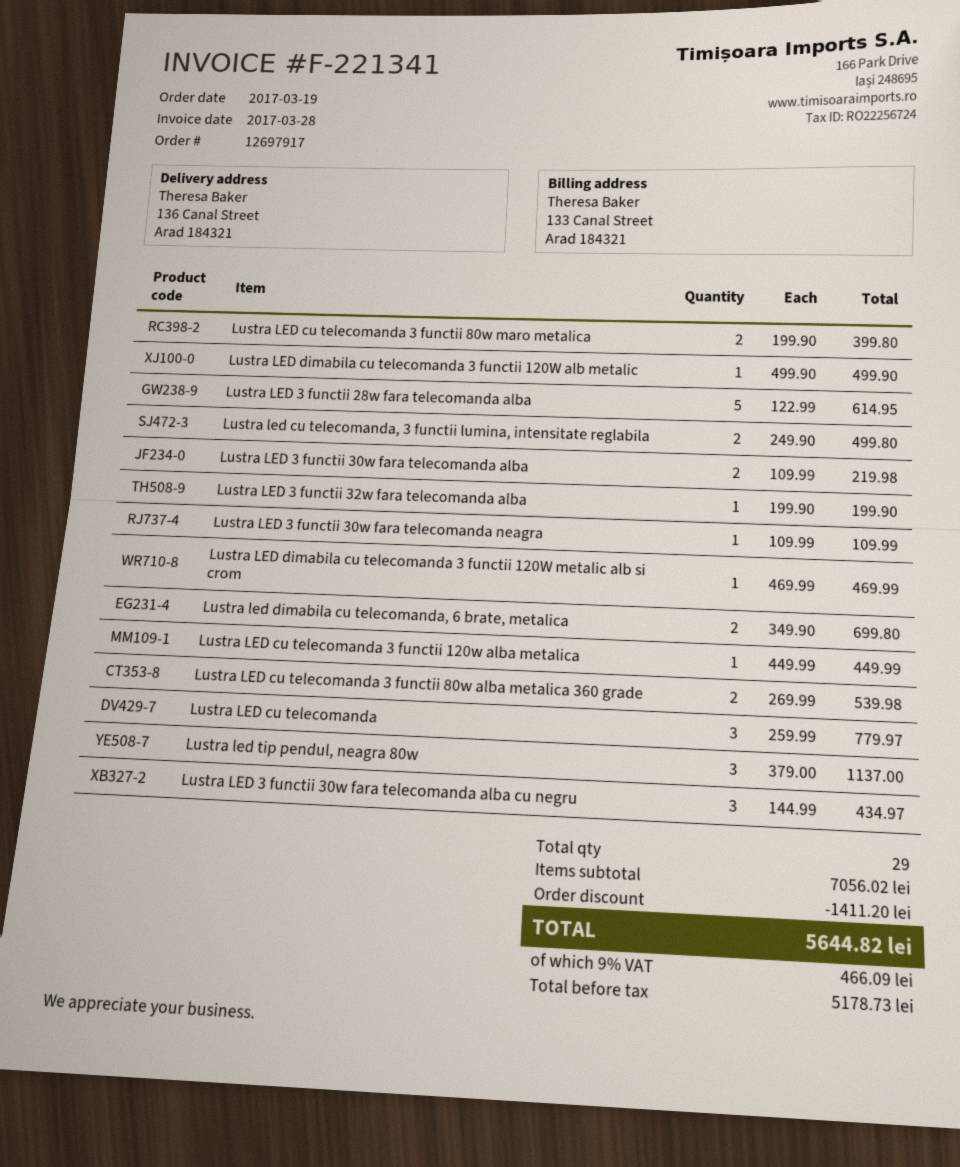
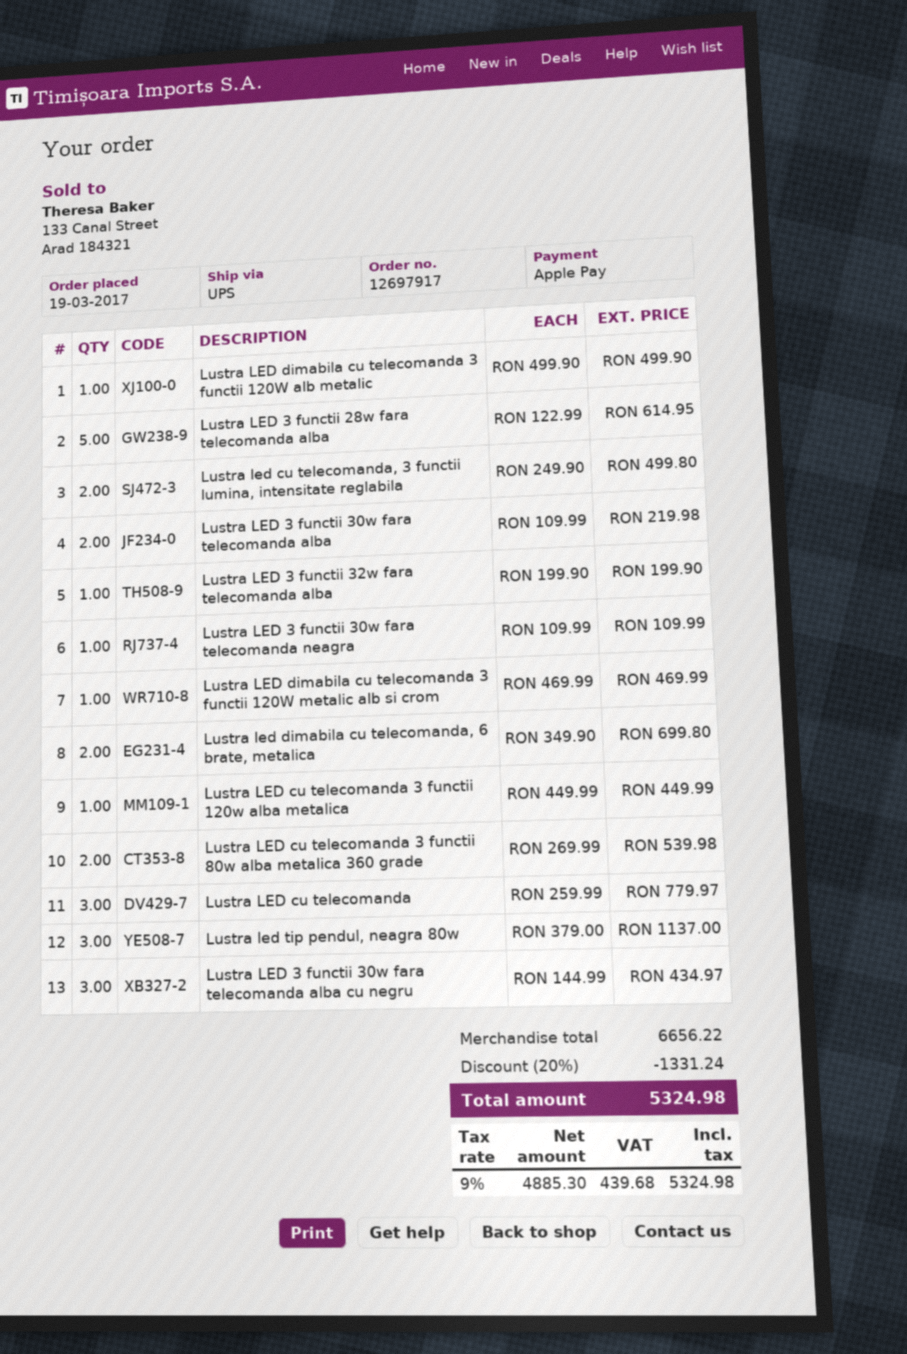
Lustra LED cu telecomanda 3 functii 80w maro metalica: 2 x 199.90 = 399.80 -> none
subtotal: 7056.02 -> 6656.22
discount: 1411.20 -> 1331.24
net: 5178.73 -> 4885.30
tax: 9% = 466.09 -> 9% = 439.68
total: 5644.82 -> 5324.98

